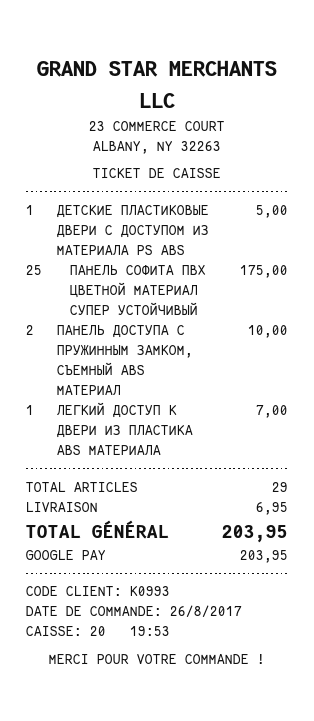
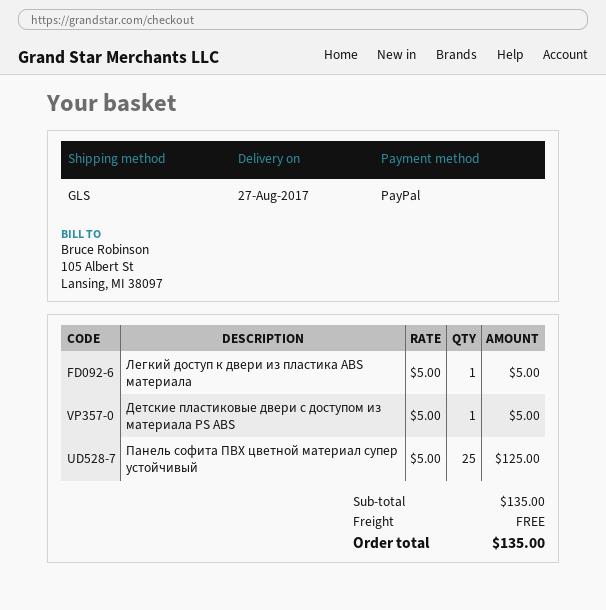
payment method: Google Pay -> PayPal
ПАНЕЛЬ СОФИТА ПВХ ЦВЕТНОЙ МАТЕРИАЛ СУПЕР УСТОЙЧИВЫЙ: 25 for 175.00 -> 25 for 125.00
ПАНЕЛЬ ДОСТУПА С ПРУЖИННЫМ ЗАМКОМ, СЪЕМНЫЙ ABS МАТЕРИАЛ: 2 for 10.00 -> none
ЛЕГКИЙ ДОСТУП К ДВЕРИ ИЗ ПЛАСТИКА ABS МАТЕРИАЛА: 1 for 7.00 -> 1 for 5.00
shipping: 6.95 -> 0.00
total: 203.95 -> 135.00

